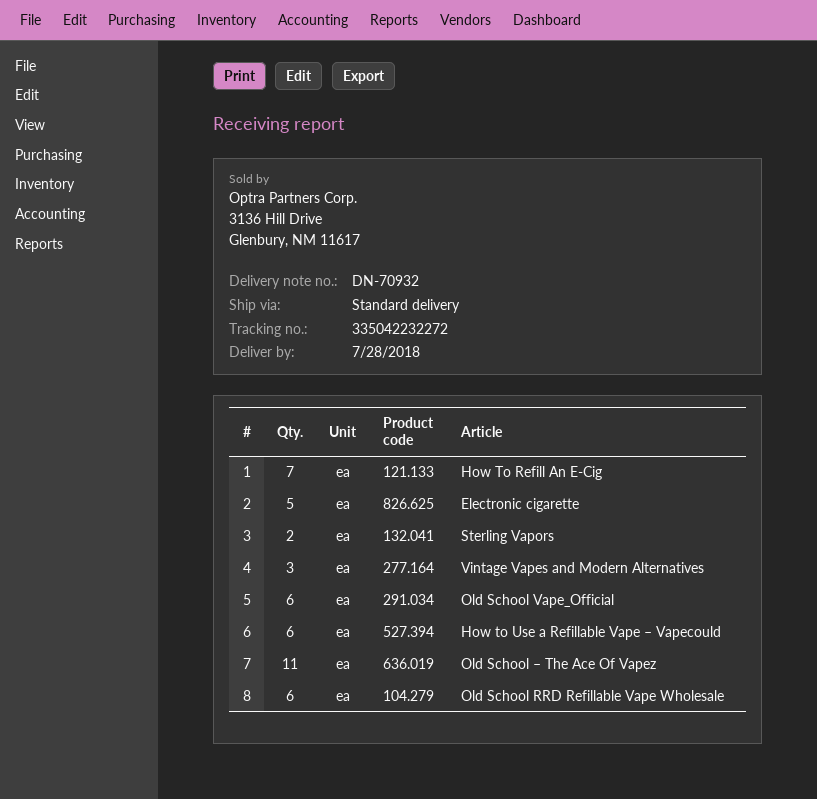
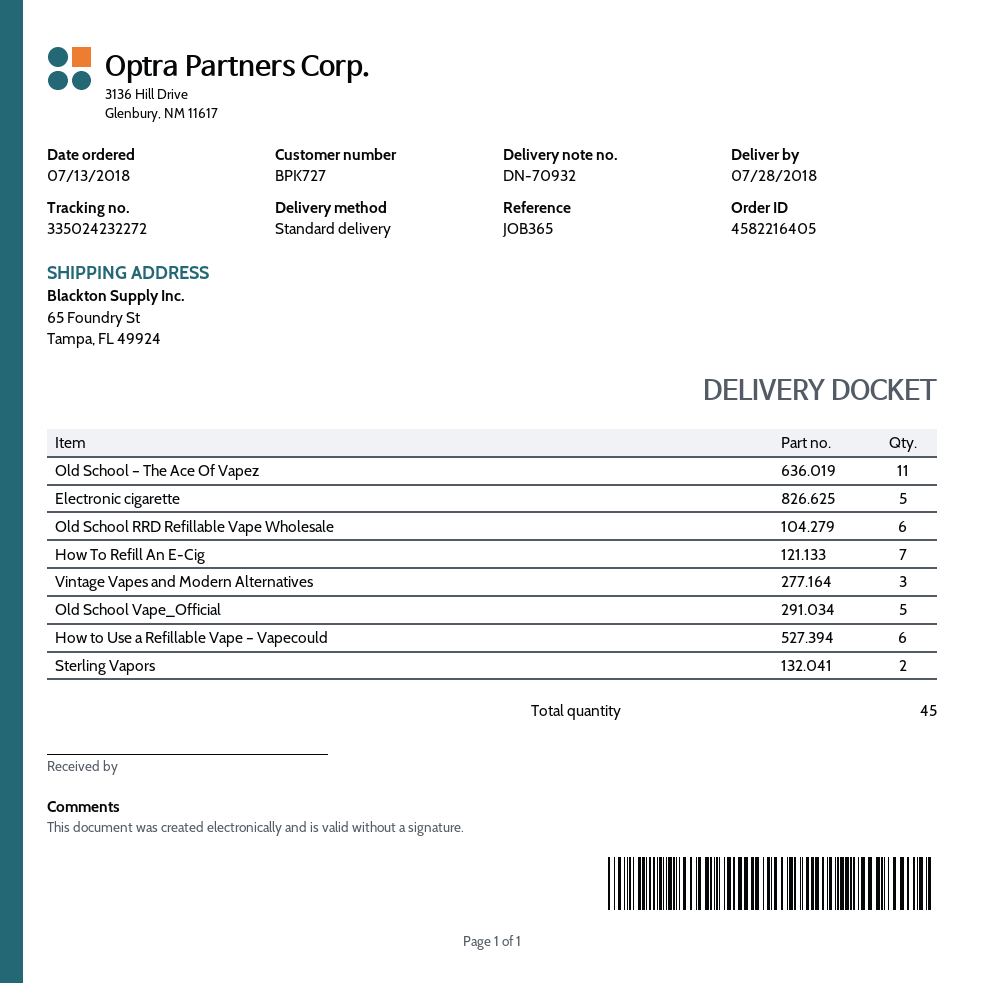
tracking number: 335042232272 -> 335024232272
Old School Vape_Official: 6 -> 5

